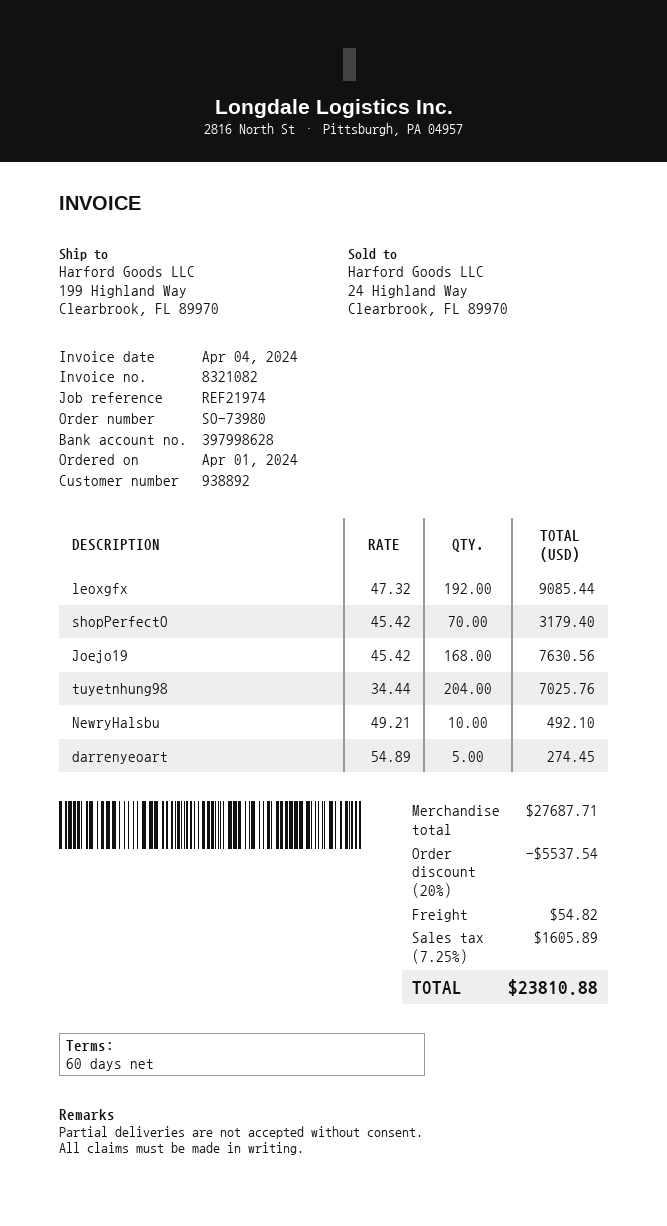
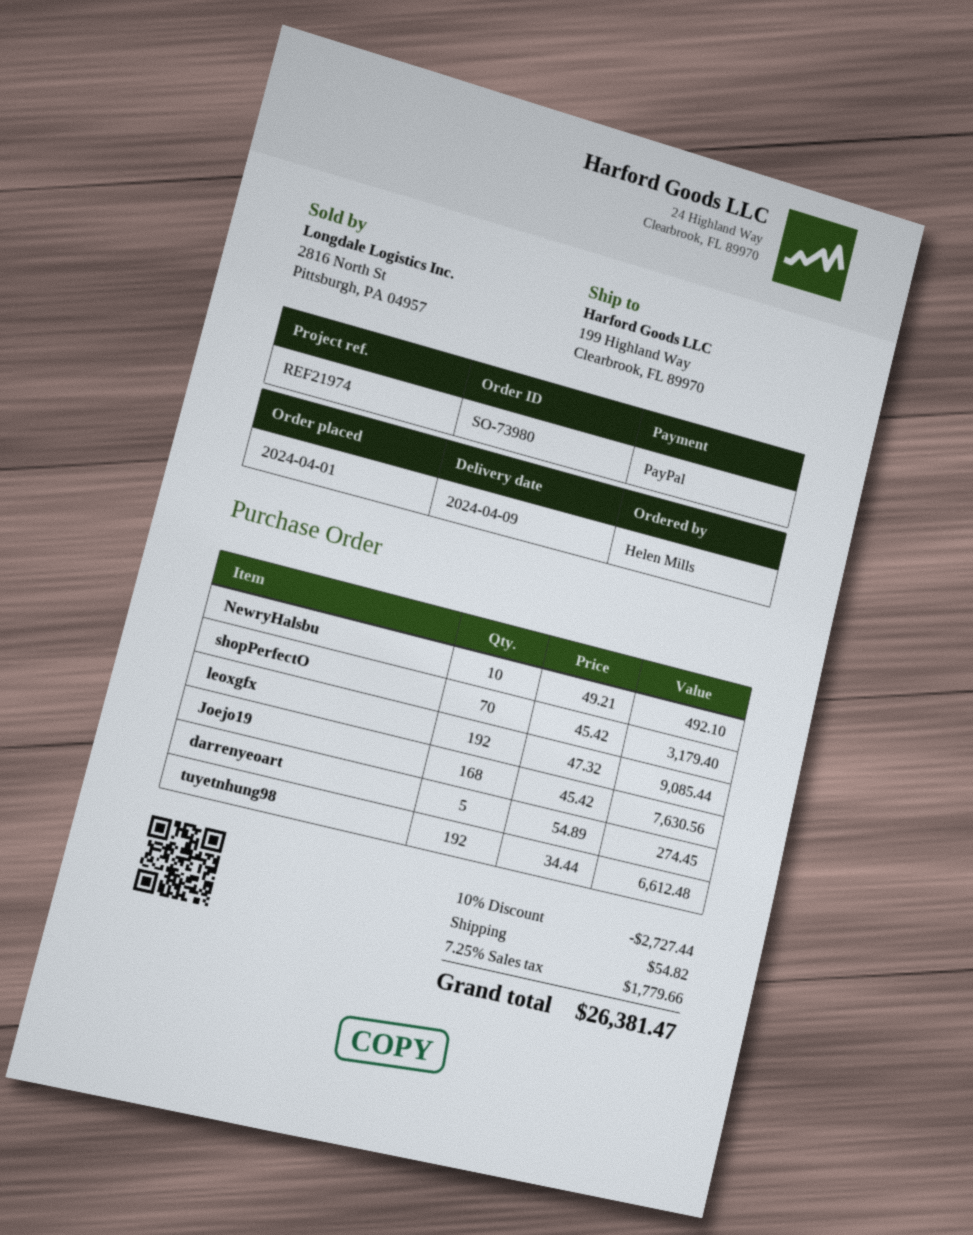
tuyetnhung98: 204 x 34.44 = 7025.76 -> 192 x 34.44 = 6612.48
discount: 20% = 5537.54 -> 10% = 2727.44
tax: 7.25% = 1605.89 -> 7.25% = 1779.66
total: 23810.88 -> 26381.47

